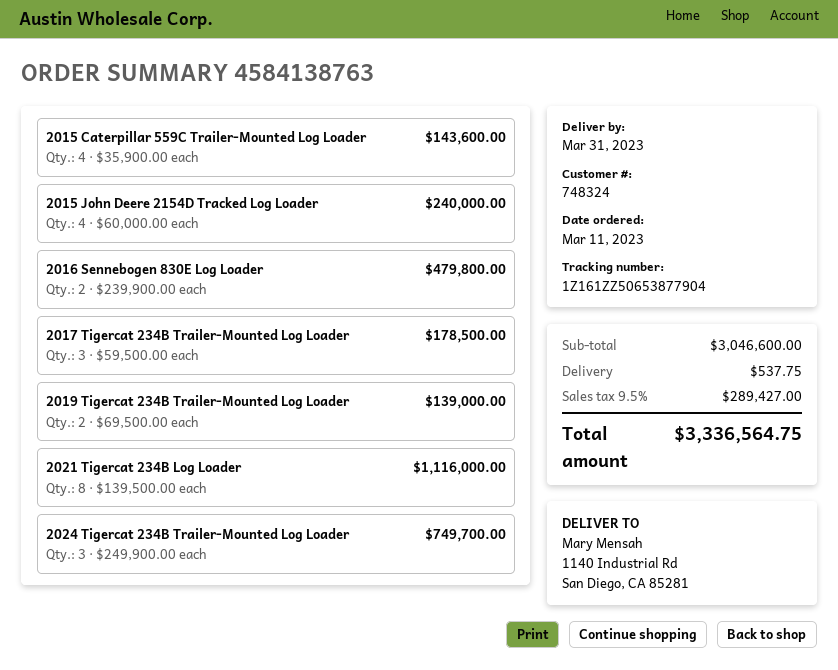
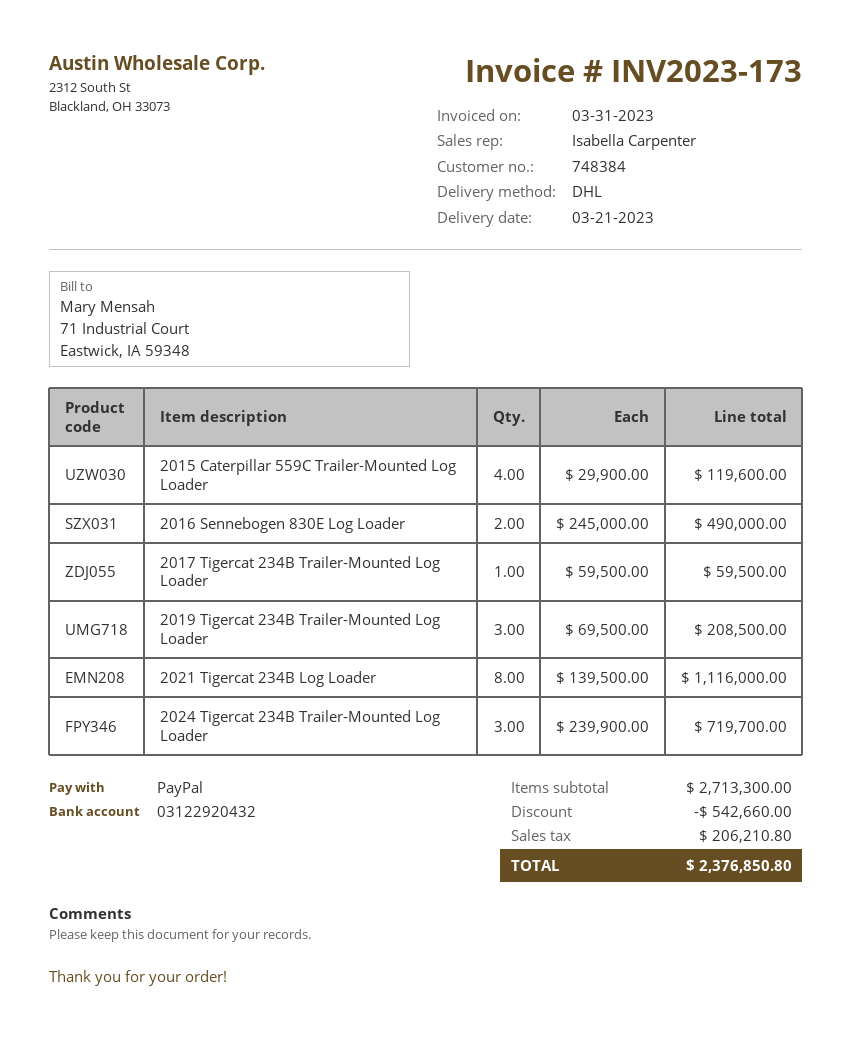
delivery date: 2023-03-31 -> 2023-03-21
customer number: 748324 -> 748384
2015 Caterpillar 559C Trailer-Mounted Log Loader: 4 x 35900.00 = 143600.00 -> 4 x 29900.00 = 119600.00
2015 John Deere 2154D Tracked Log Loader: 4 x 60000.00 = 240000.00 -> none
2016 Sennebogen 830E Log Loader: 2 x 239900.00 = 479800.00 -> 2 x 245000.00 = 490000.00
2017 Tigercat 234B Trailer-Mounted Log Loader: 3 x 59500.00 = 178500.00 -> 1 x 59500.00 = 59500.00
2019 Tigercat 234B Trailer-Mounted Log Loader: 2 x 69500.00 = 139000.00 -> 3 x 69500.00 = 208500.00
2024 Tigercat 234B Trailer-Mounted Log Loader: 3 x 249900.00 = 749700.00 -> 3 x 239900.00 = 719700.00
subtotal: 3046600.00 -> 2713300.00
discount: none -> 542660.00
shipping: 537.75 -> none
tax: 289427.00 -> 206210.80
total: 3336564.75 -> 2376850.80

